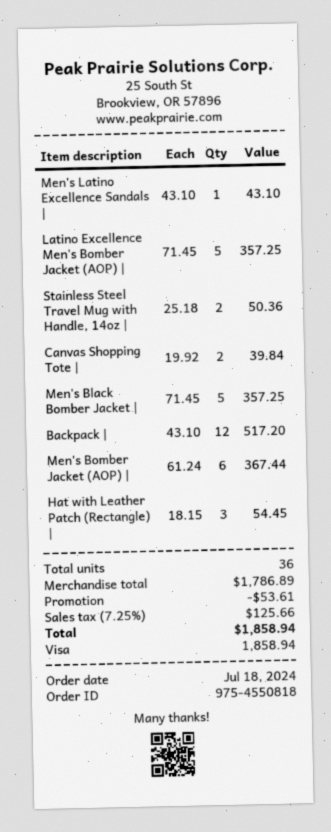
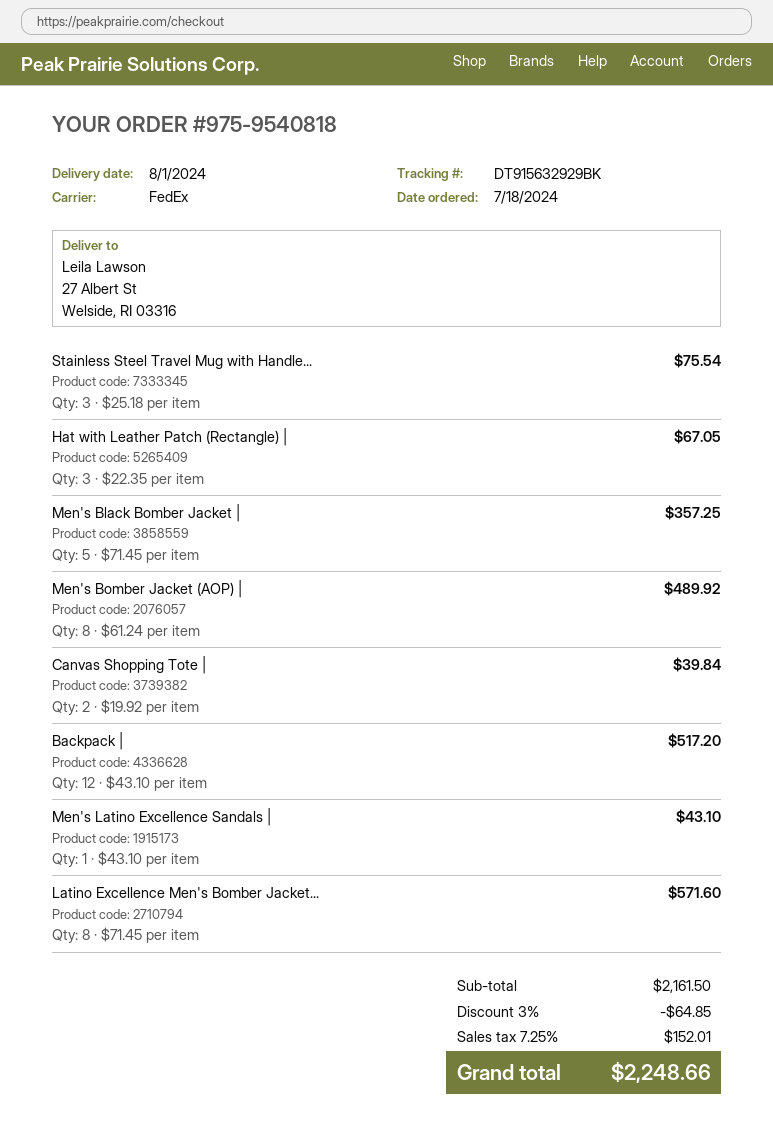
order number: 975-4550818 -> 975-9540818
Latino Excellence Men's Bomber Jacket (AOP) |: 5 x 71.45 = 357.25 -> 8 x 71.45 = 571.60
Stainless Steel Travel Mug with Handle, 14oz |: 2 x 25.18 = 50.36 -> 3 x 25.18 = 75.54
Men's Bomber Jacket (AOP) |: 6 x 61.24 = 367.44 -> 8 x 61.24 = 489.92
Hat with Leather Patch (Rectangle) |: 3 x 18.15 = 54.45 -> 3 x 22.35 = 67.05
subtotal: 1786.89 -> 2161.50
discount: 53.61 -> 64.85
tax: 7.25% = 125.66 -> 7.25% = 152.01
total: 1858.94 -> 2248.66

